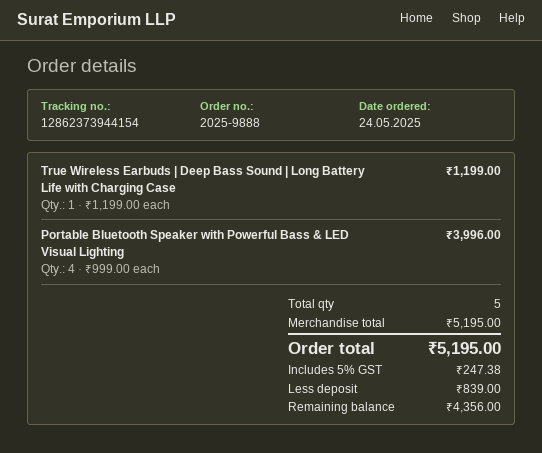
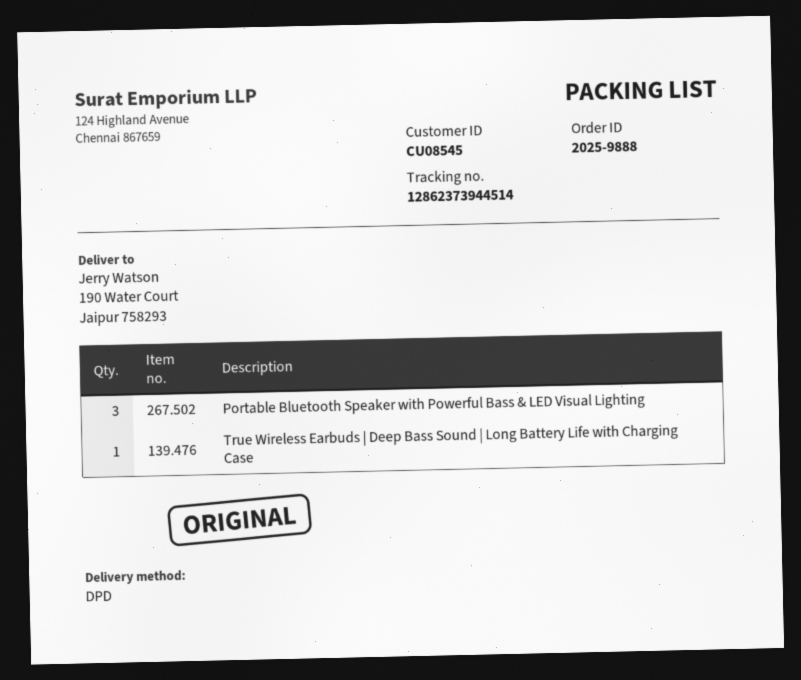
tracking number: 12862373944154 -> 12862373944514
Portable Bluetooth Speaker with Powerful Bass & LED Visual Lighting: 4 -> 3

